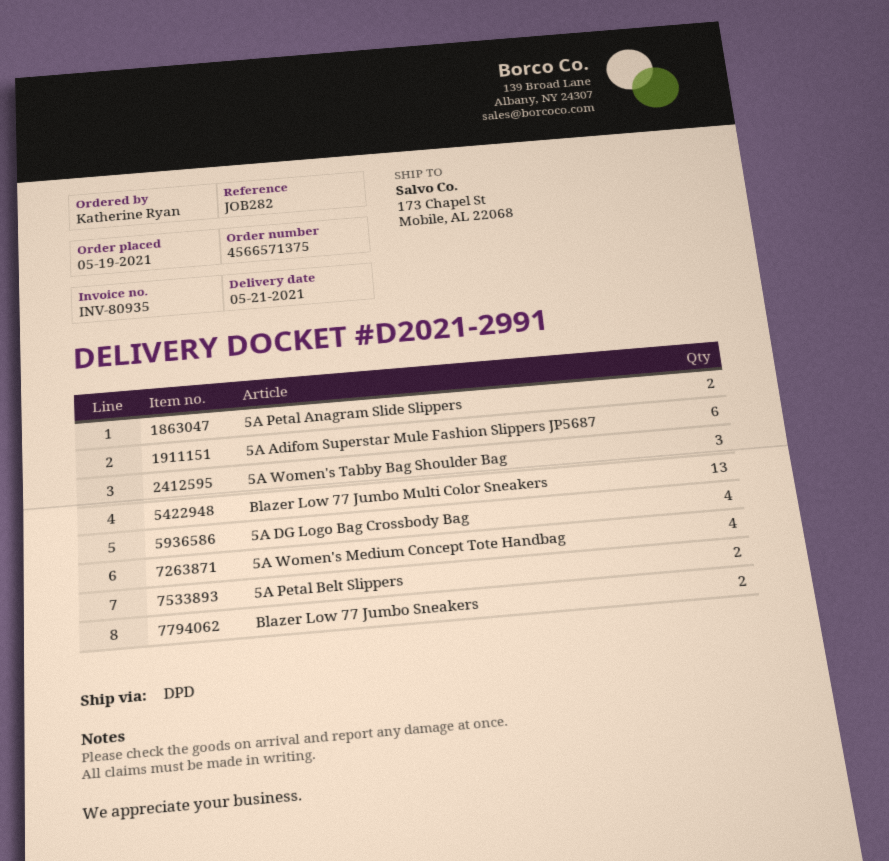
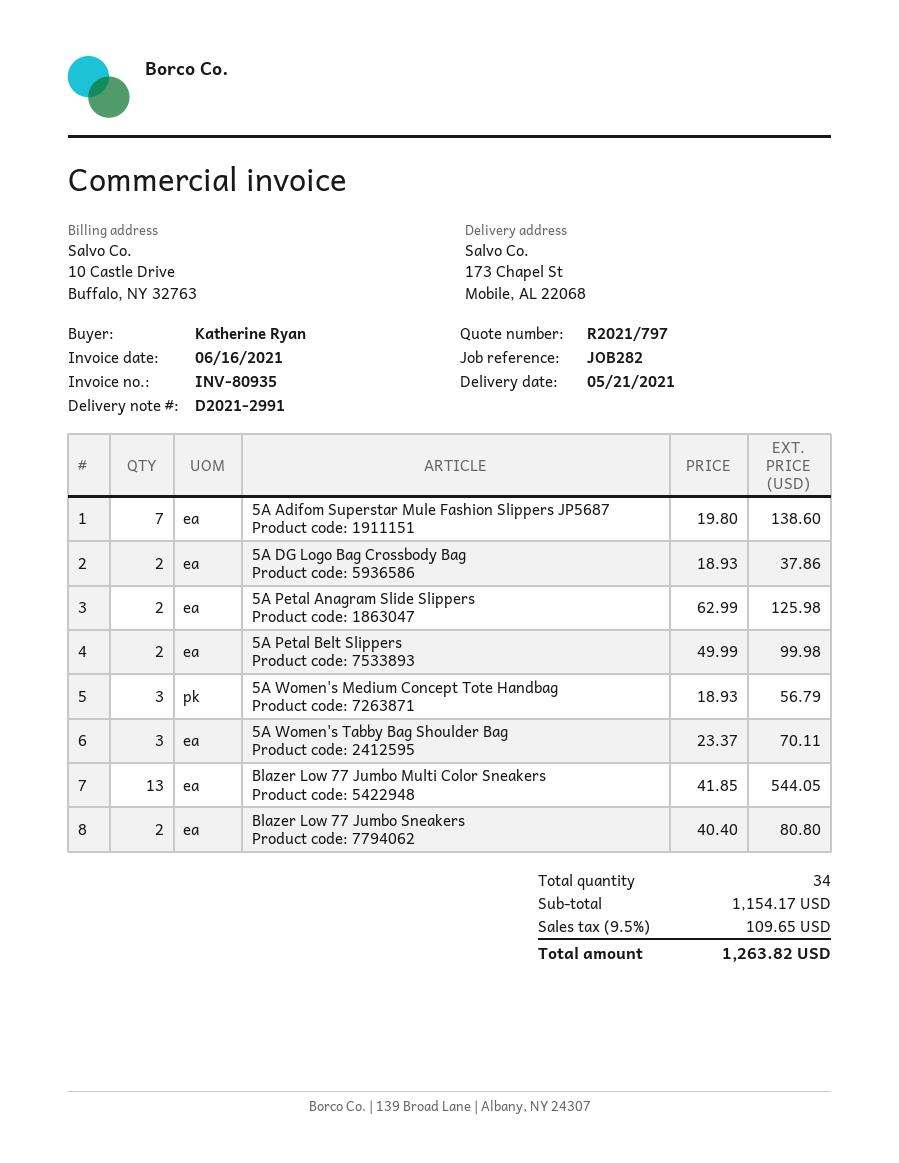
5A Adifom Superstar Mule Fashion Slippers JP5687: 6 -> 7
5A DG Logo Bag Crossbody Bag: 4 -> 2
5A Women's Medium Concept Tote Handbag: 4 -> 3

